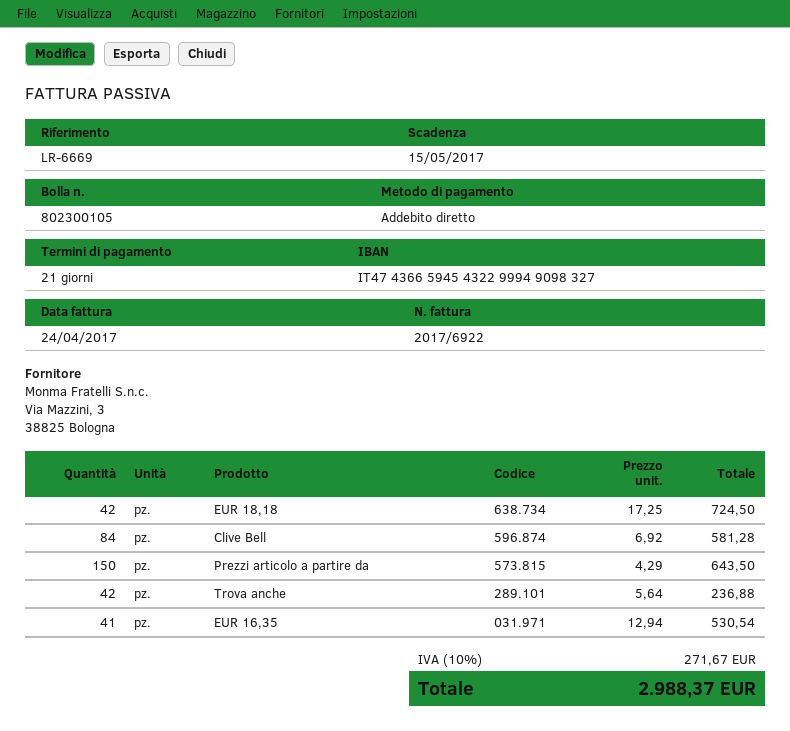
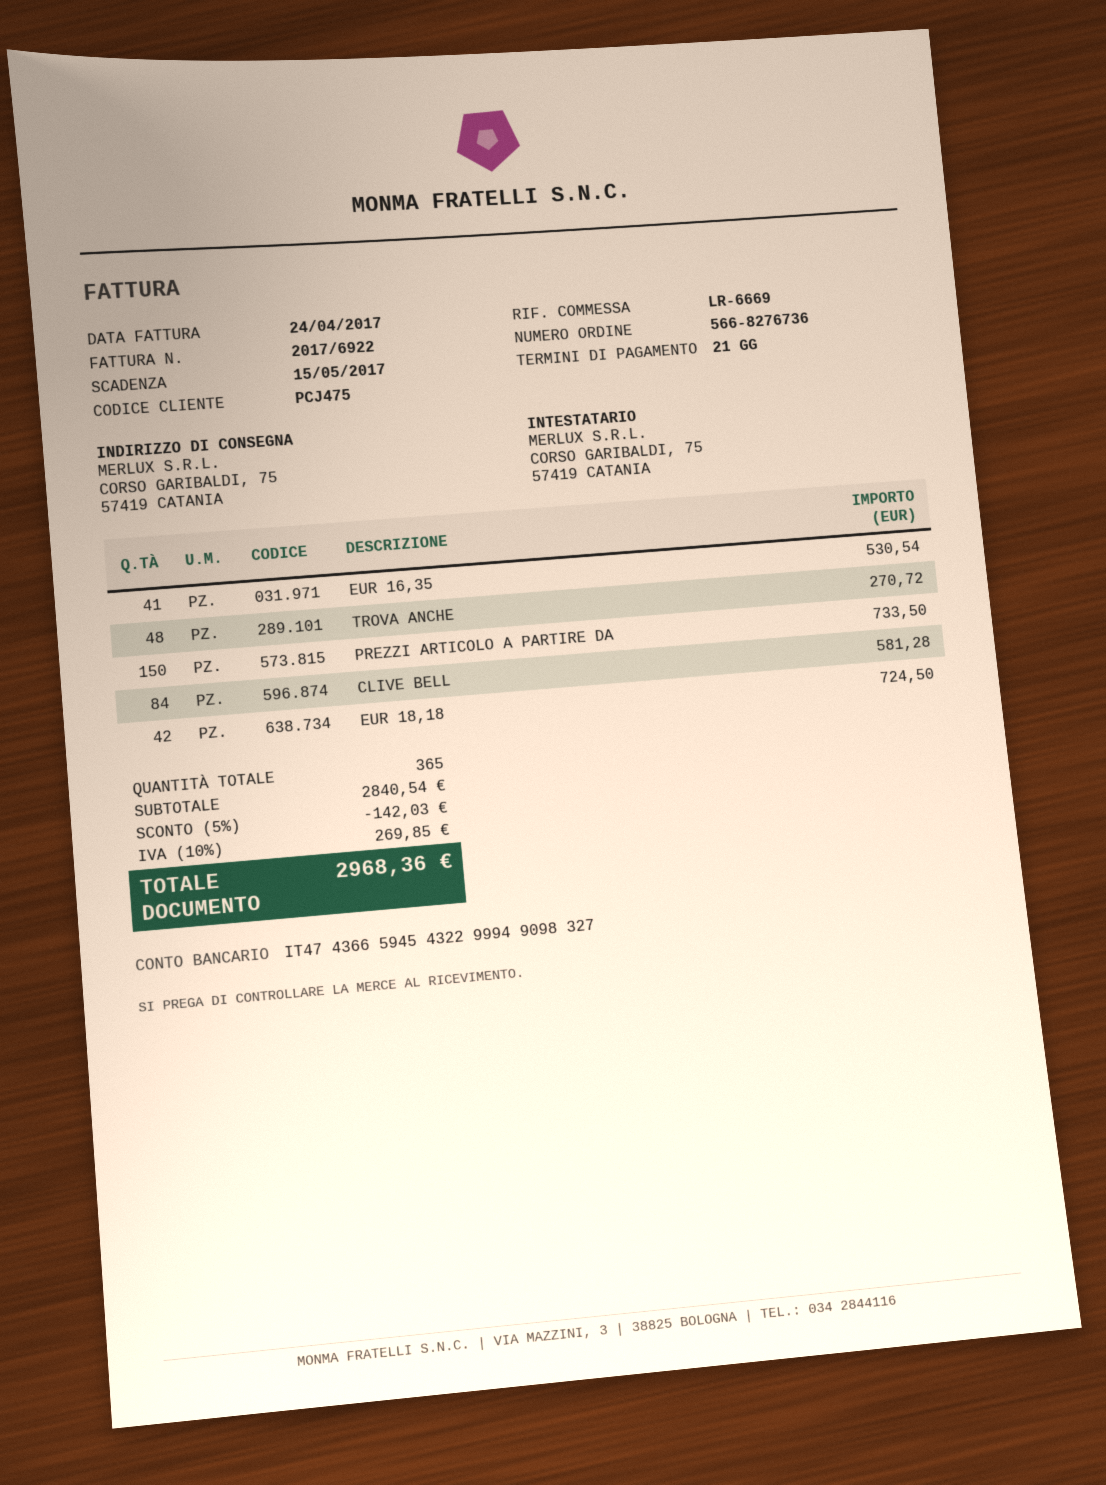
Prezzi articolo a partire da: 150 for 643.50 -> 150 for 733.50
Trova anche: 42 for 236.88 -> 48 for 270.72
discount: none -> 5% = 142.03
tax: 10% = 271.67 -> 10% = 269.85
total: 2988.37 -> 2968.36

